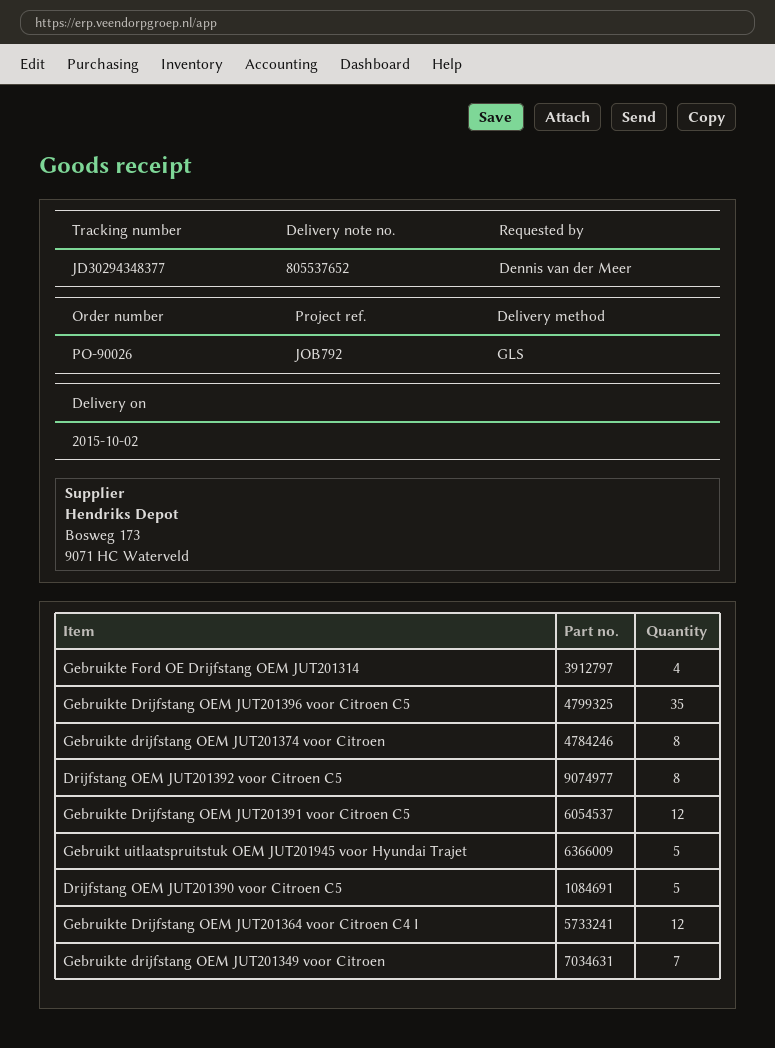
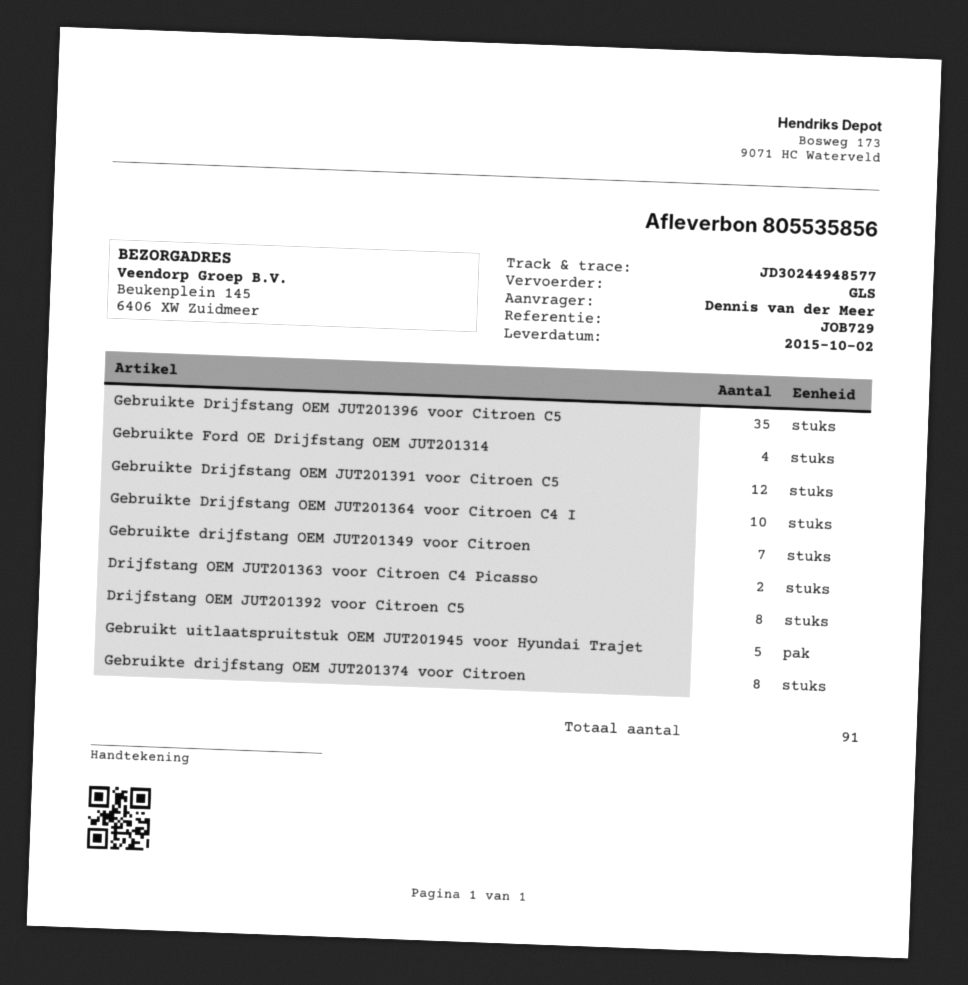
delivery note number: 805537652 -> 805535856
reference: JOB792 -> JOB729
tracking number: JD30294348377 -> JD30244948577
Drijfstang OEM JUT201390 voor Citroen C5: 5 -> none
Gebruikte Drijfstang OEM JUT201364 voor Citroen C4 I: 12 -> 10
Drijfstang OEM JUT201363 voor Citroen C4 Picasso: none -> 2

